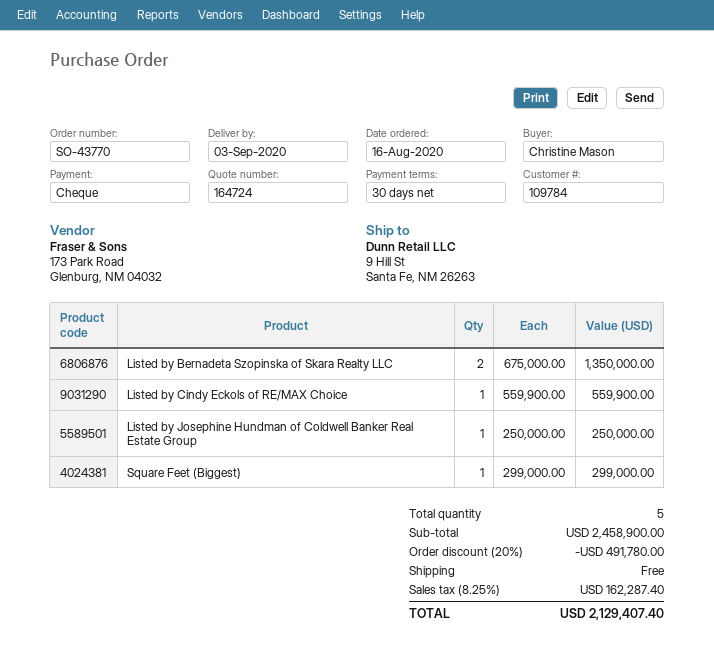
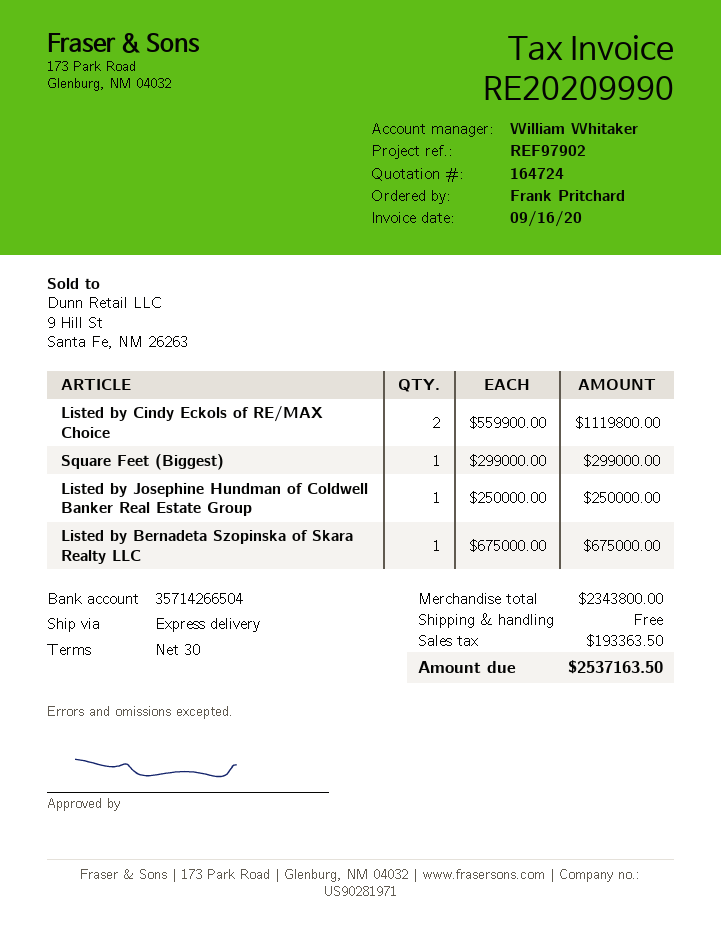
ordered by: Christine Mason -> Frank Pritchard
Listed by Bernadeta Szopinska of Skara Realty LLC: 2 x 675000.00 = 1350000.00 -> 1 x 675000.00 = 675000.00
Listed by Cindy Eckols of RE/MAX Choice: 1 x 559900.00 = 559900.00 -> 2 x 559900.00 = 1119800.00
subtotal: 2458900.00 -> 2343800.00
discount: 20% = 491780.00 -> none
tax: 162287.40 -> 193363.50
total: 2129407.40 -> 2537163.50

